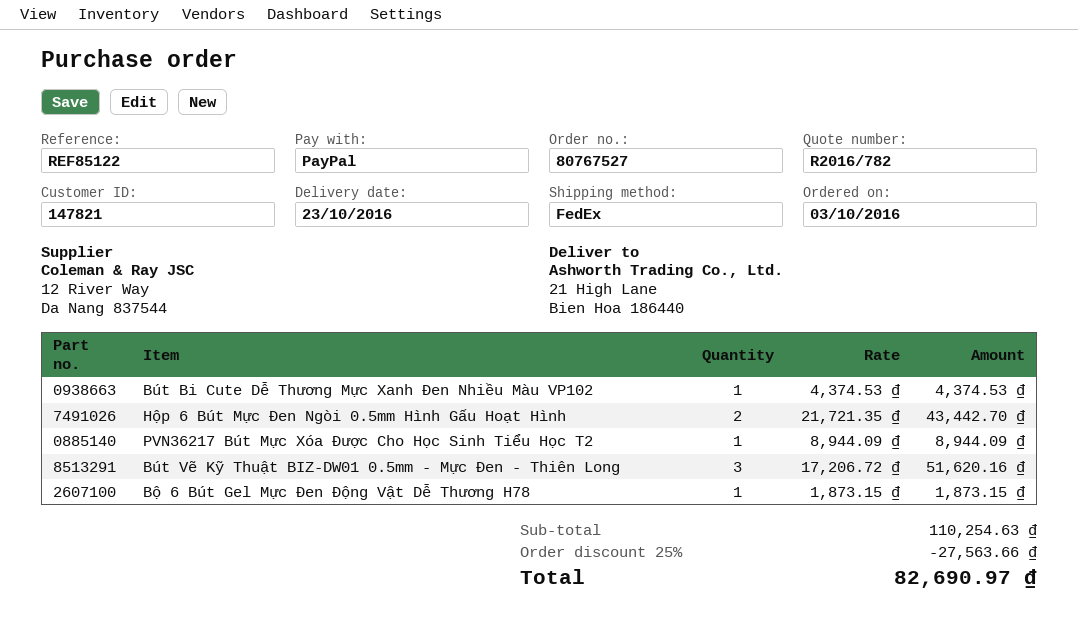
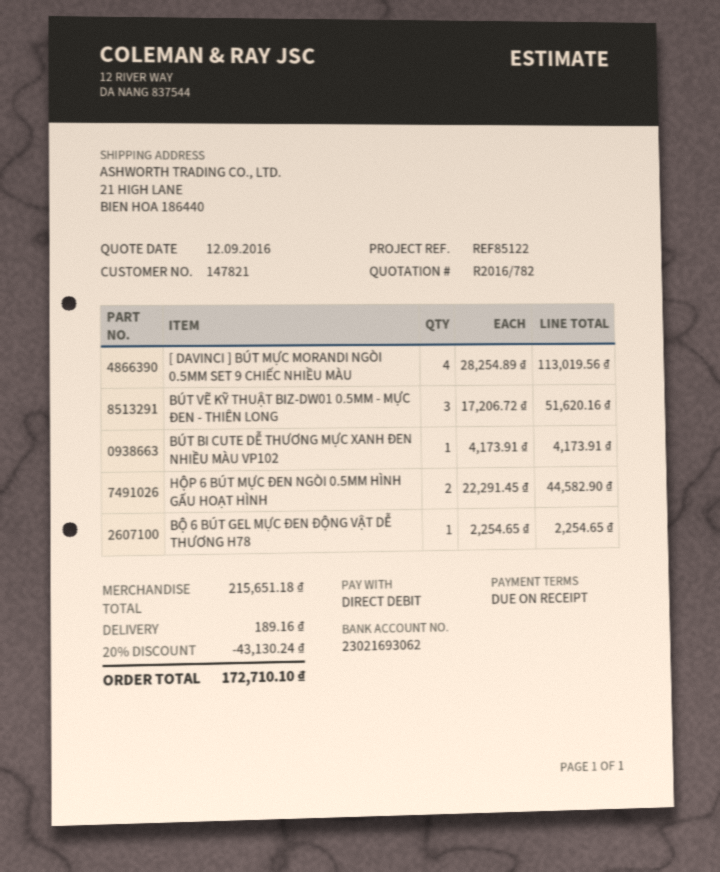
payment method: PayPal -> direct debit
Bút Bi Cute Dễ Thương Mực Xanh Đen Nhiều Màu VP102: 1 x 4374.53 = 4374.53 -> 1 x 4173.91 = 4173.91
Hộp 6 Bút Mực Đen Ngòi 0.5mm Hình Gấu Hoạt Hình: 2 x 21721.35 = 43442.70 -> 2 x 22291.45 = 44582.90
PVN36217 Bút Mực Xóa Được Cho Học Sinh Tiểu Học T2: 1 x 8944.09 = 8944.09 -> none
Bộ 6 Bút Gel Mực Đen Động Vật Dễ Thương H78: 1 x 1873.15 = 1873.15 -> 1 x 2254.65 = 2254.65
[ DAVINCI ] BÚT MỰC MORANDI NGÒI 0.5MM SET 9 CHIẾC NHIỀU MÀU: none -> 4 x 28254.89 = 113019.56
subtotal: 110254.63 -> 215651.18
discount: 25% = 27563.66 -> 20% = 43130.24
shipping: none -> 189.16
total: 82690.97 -> 172710.10

